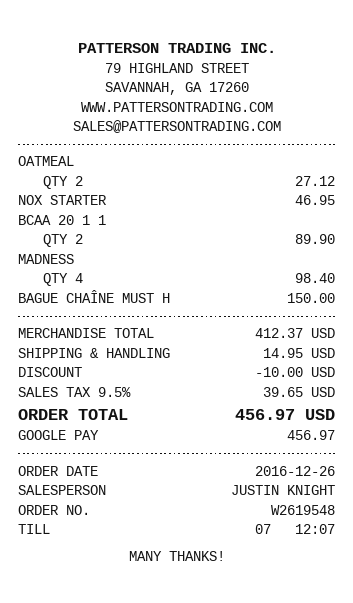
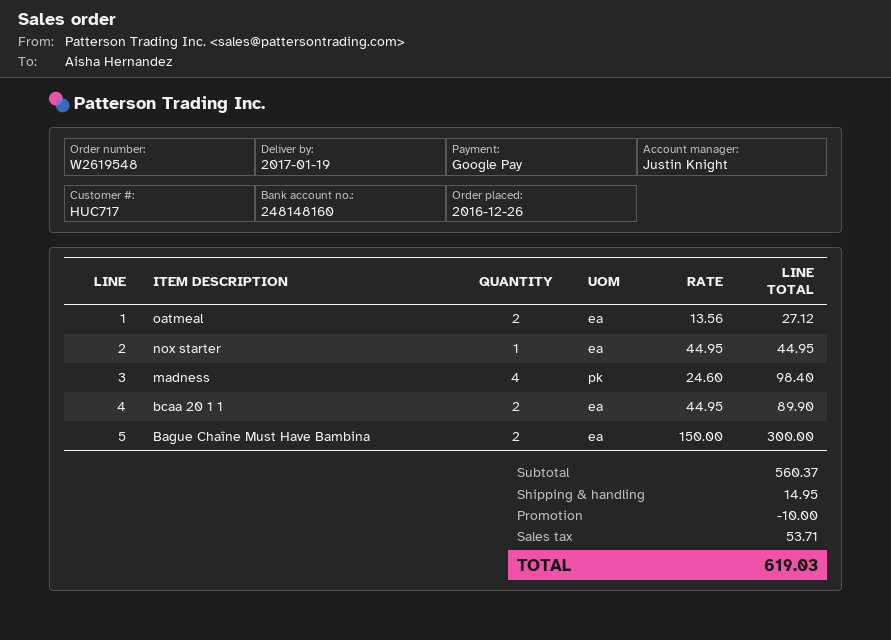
NOX STARTER: 1 for 46.95 -> 1 for 44.95
BAGUE CHAÎNE MUST H: 1 for 150.00 -> 2 for 300.00
subtotal: 412.37 -> 560.37
tax: 39.65 -> 53.71
total: 456.97 -> 619.03

